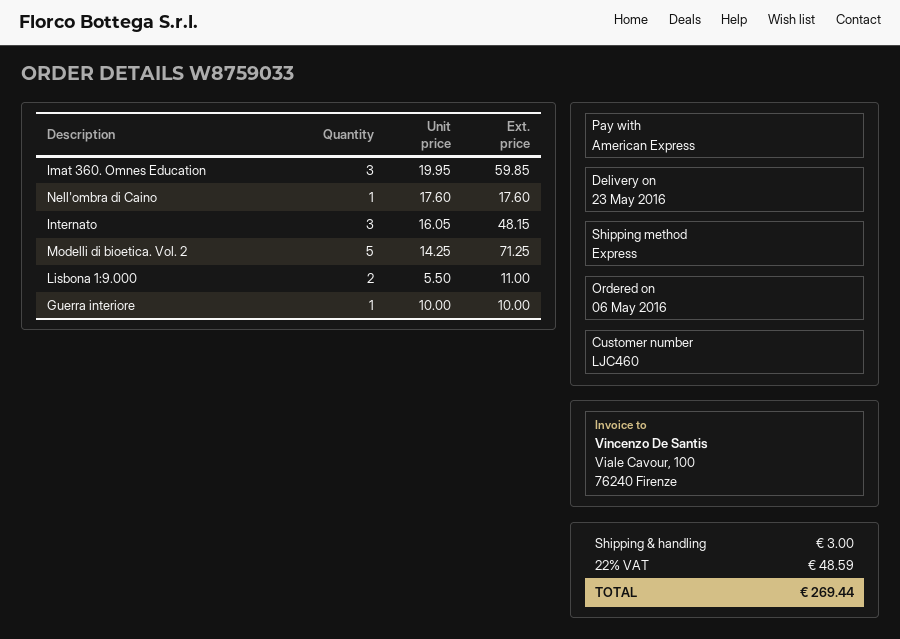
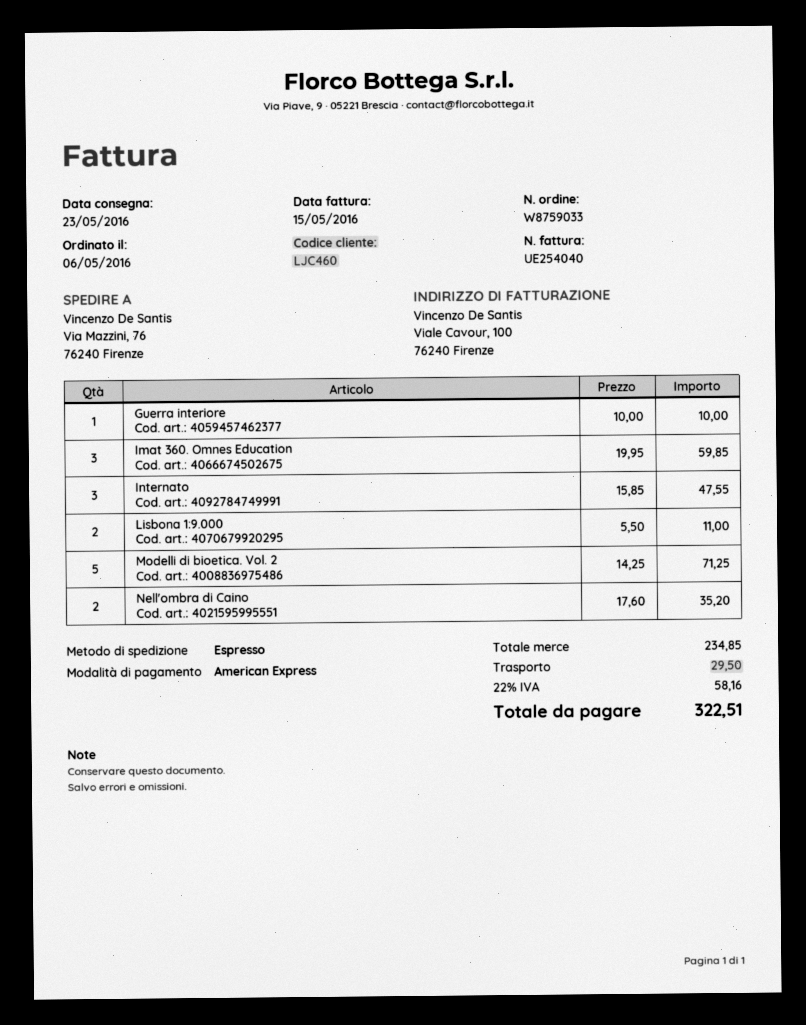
Nell'ombra di Caino: 1 x 17.60 = 17.60 -> 2 x 17.60 = 35.20
Internato: 3 x 16.05 = 48.15 -> 3 x 15.85 = 47.55
shipping: 3.00 -> 29.50
tax: 22% = 48.59 -> 22% = 58.16
total: 269.44 -> 322.51

